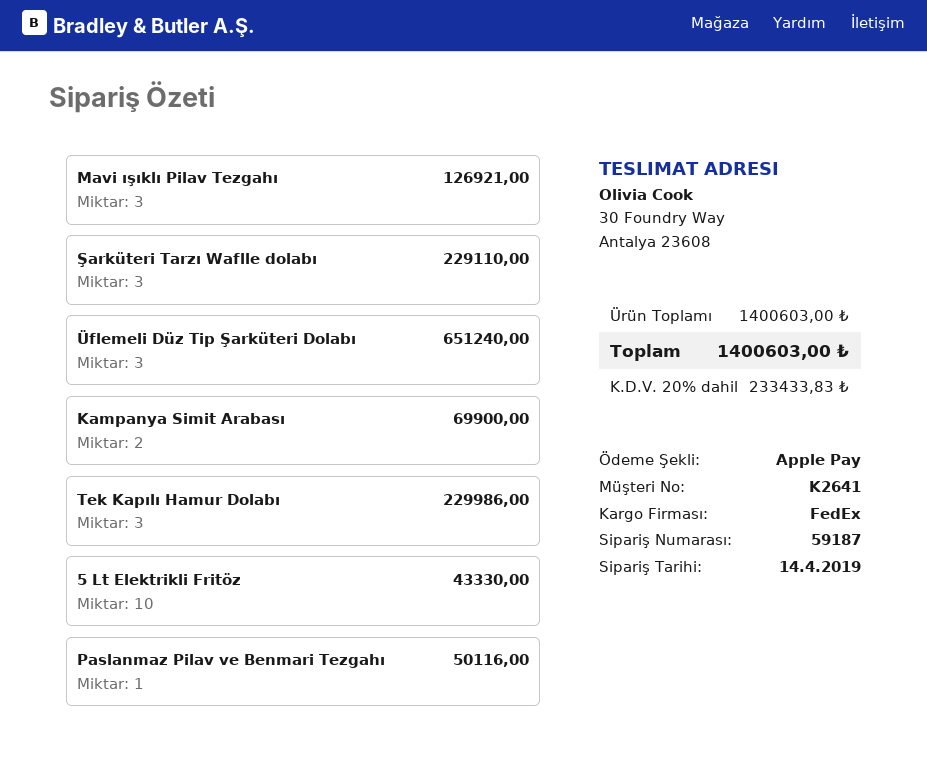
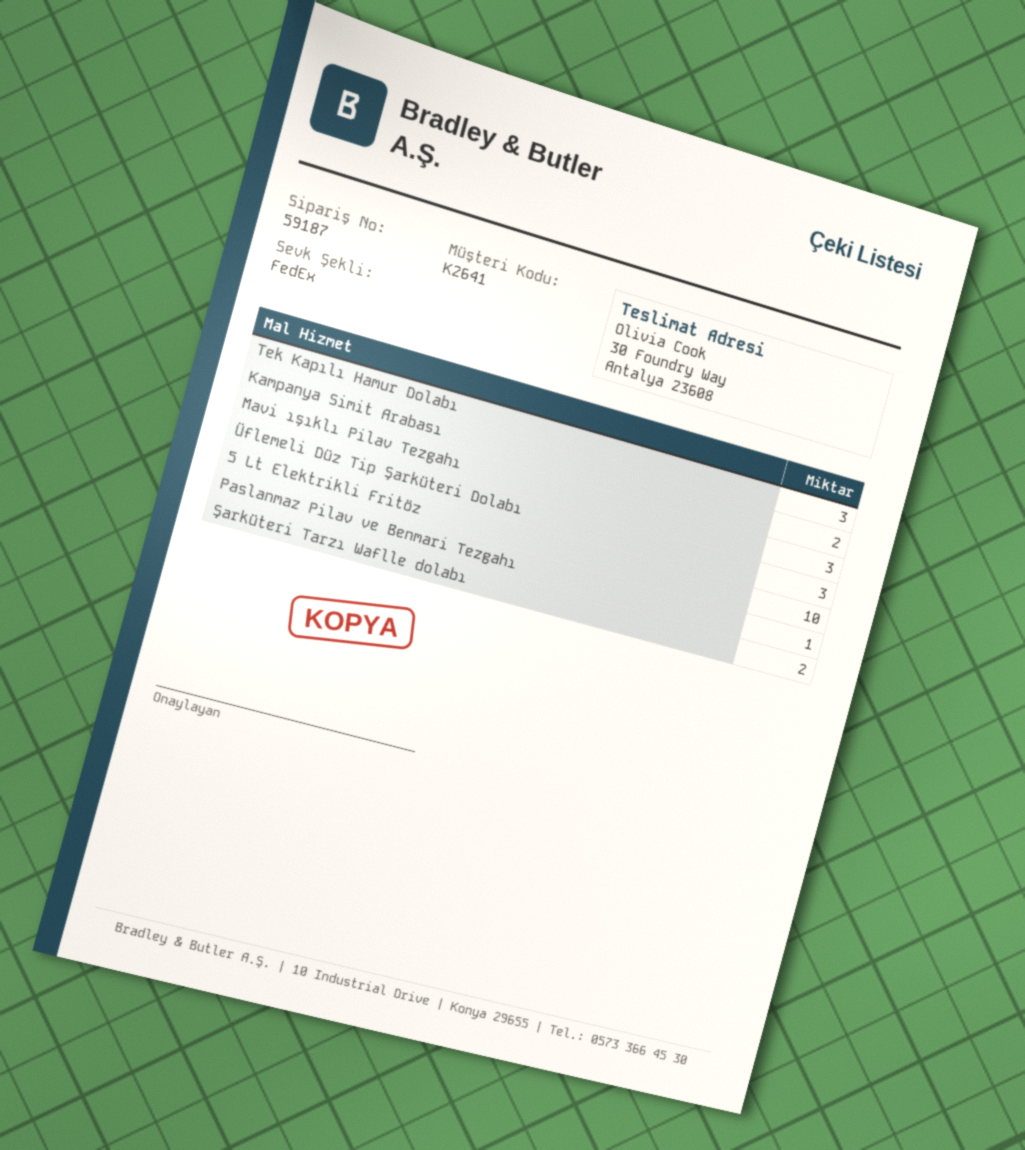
Şarküteri Tarzı Waflle dolabı: 3 -> 2

